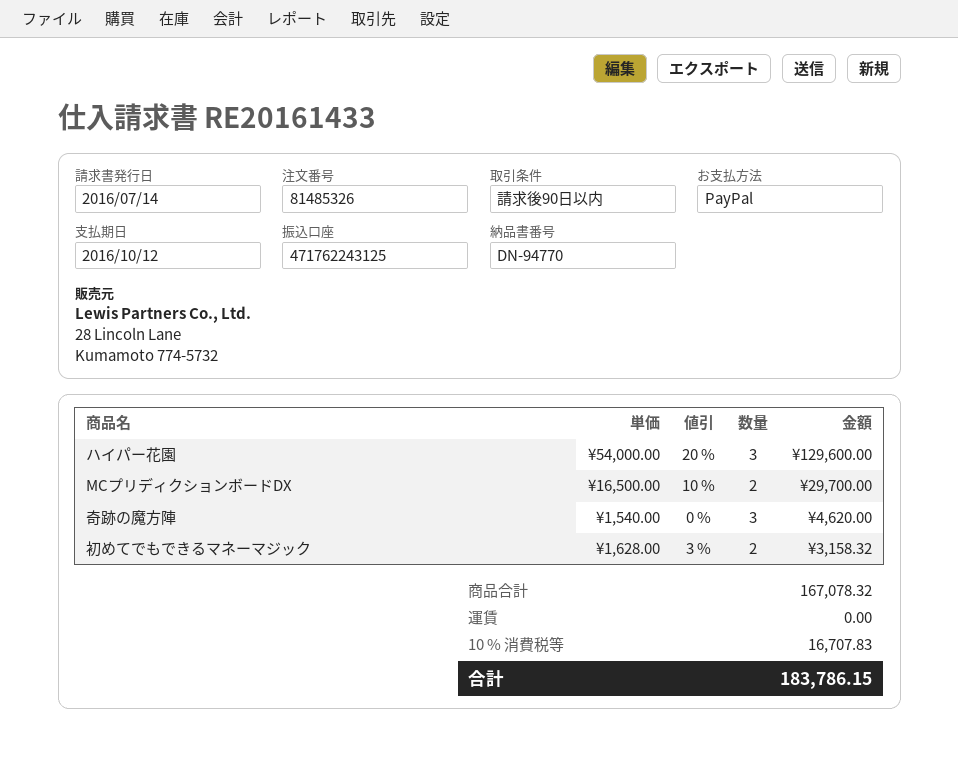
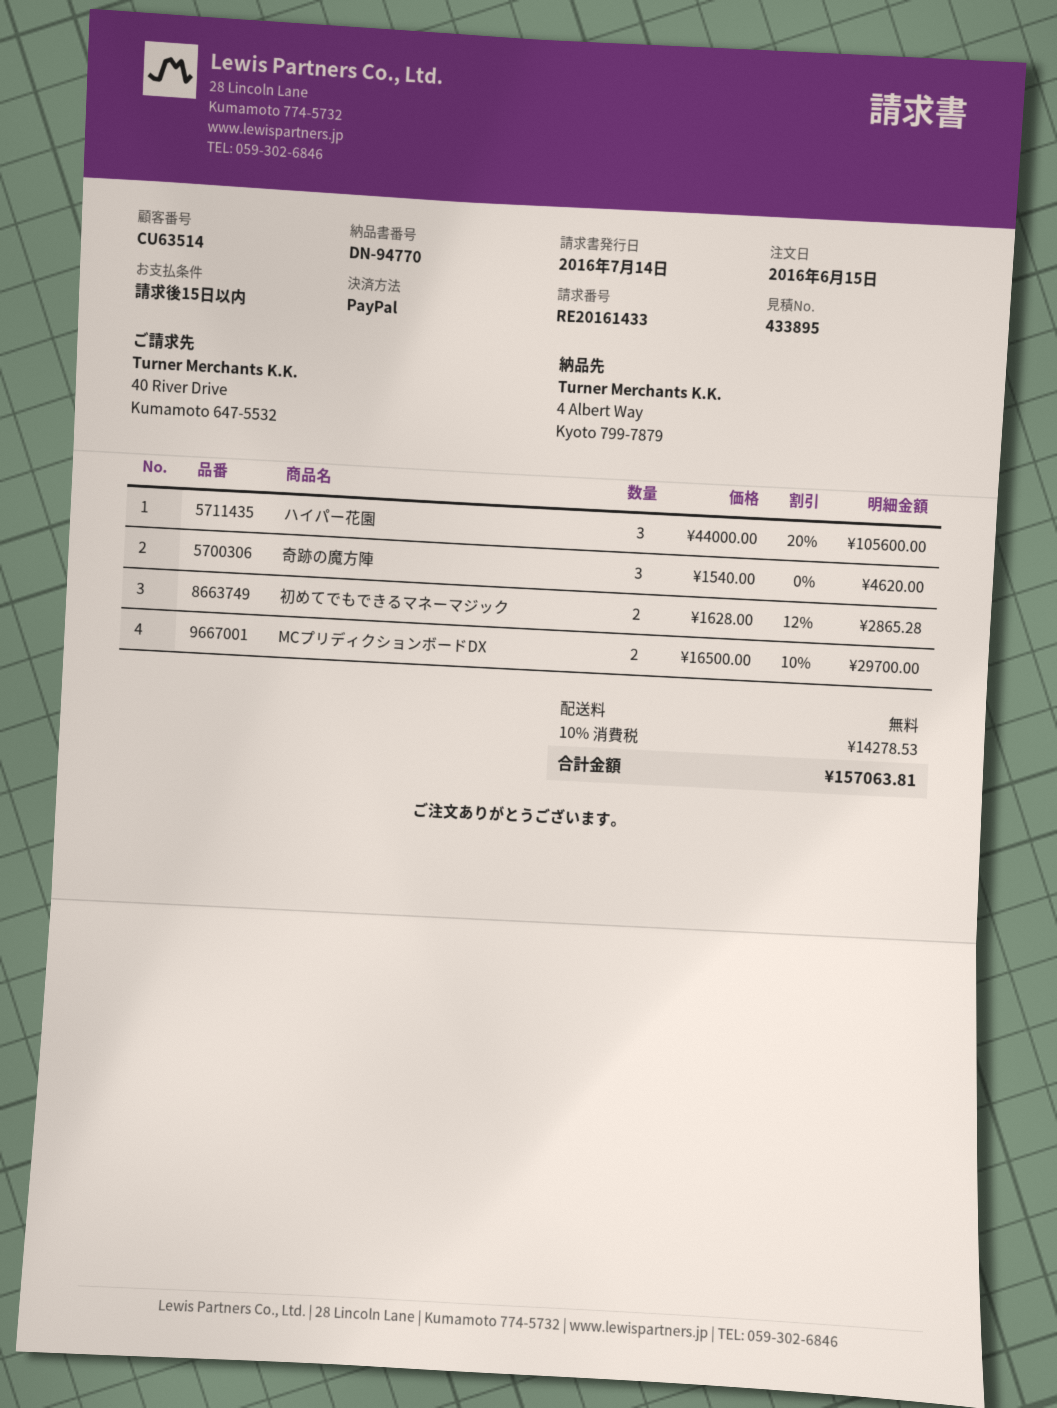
payment terms: 90 days -> 15 days
ハイパー花園: 3 x 54000.00 - 20% = 129600.00 -> 3 x 44000.00 - 20% = 105600.00
初めてでもできるマネーマジック: 2 x 1628.00 - 3% = 3158.32 -> 2 x 1628.00 - 12% = 2865.28
tax: 10% = 16707.83 -> 10% = 14278.53
total: 183786.15 -> 157063.81

